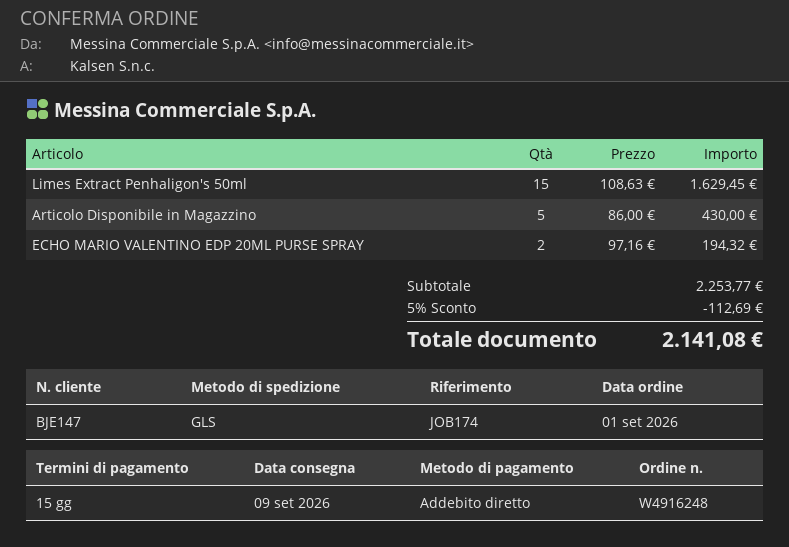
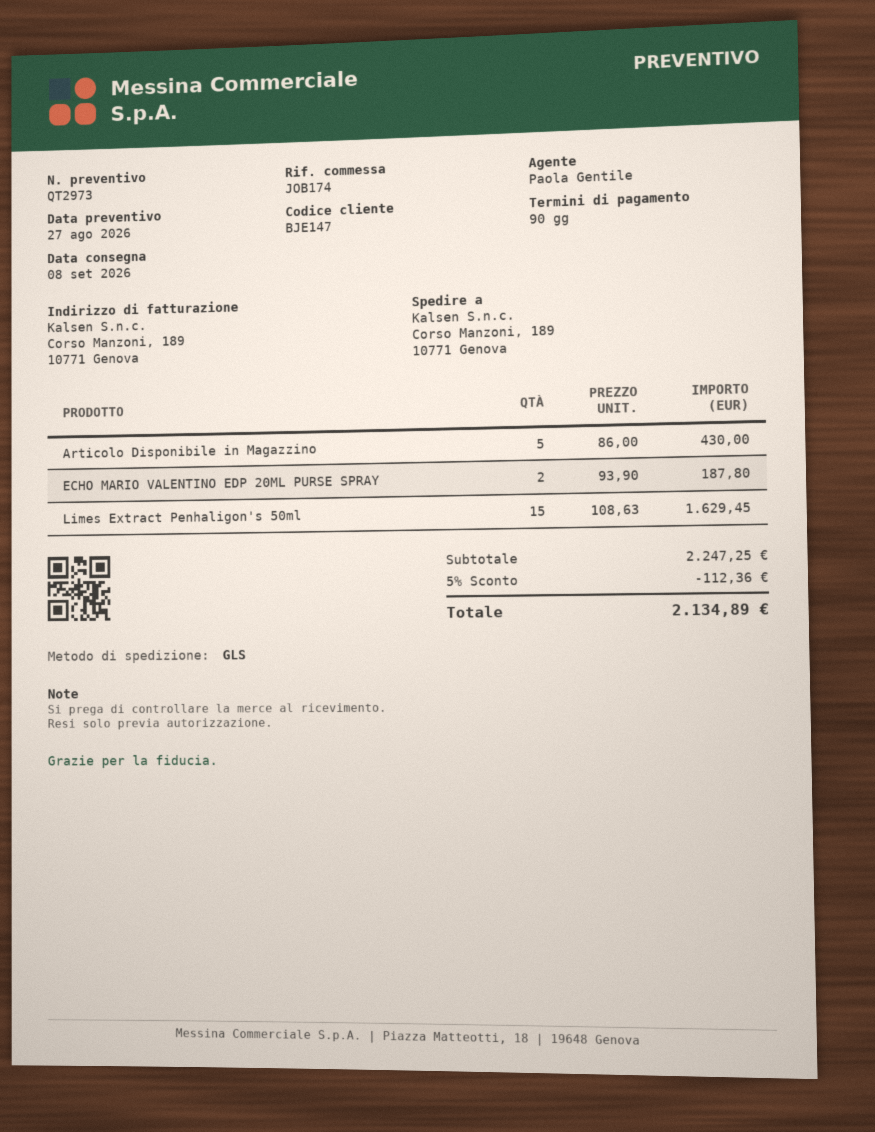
delivery date: 2026-09-09 -> 2026-09-08
payment terms: 15 days -> 90 days
ECHO MARIO VALENTINO EDP 20ML PURSE SPRAY: 2 x 97.16 = 194.32 -> 2 x 93.90 = 187.80
subtotal: 2253.77 -> 2247.25
discount: 5% = 112.69 -> 5% = 112.36
total: 2141.08 -> 2134.89

